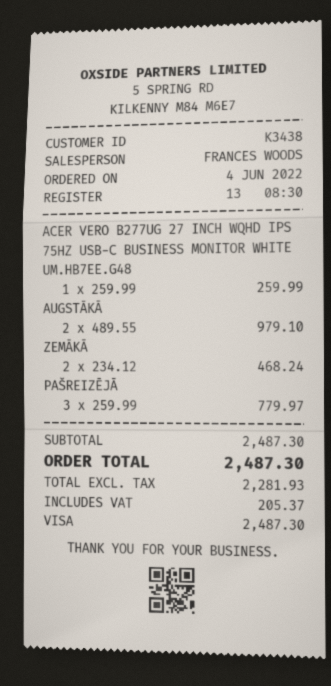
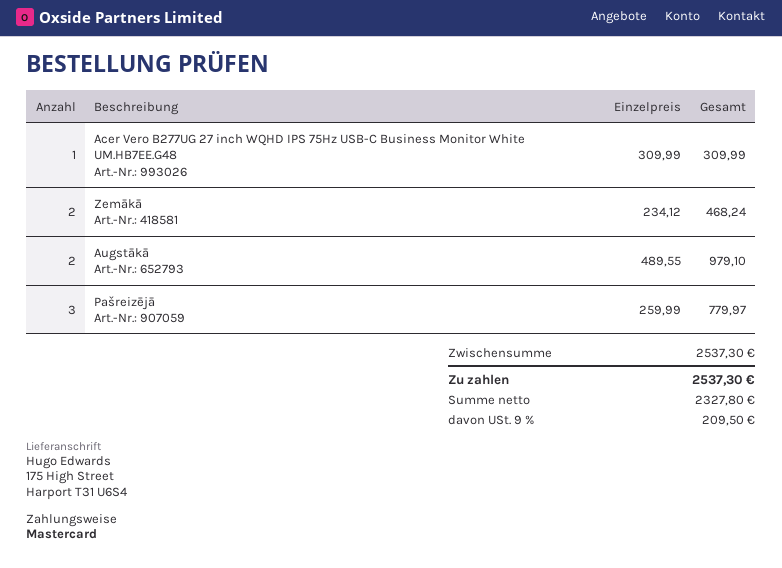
payment method: Visa -> Mastercard
ACER VERO B277UG 27 INCH WQHD IPS 75HZ USB-C BUSINESS MONITOR WHITE UM.HB7EE.G48: 1 x 259.99 = 259.99 -> 1 x 309.99 = 309.99
subtotal: 2487.30 -> 2537.30
net: 2281.93 -> 2327.80
tax: 205.37 -> 209.50
total: 2487.30 -> 2537.30

